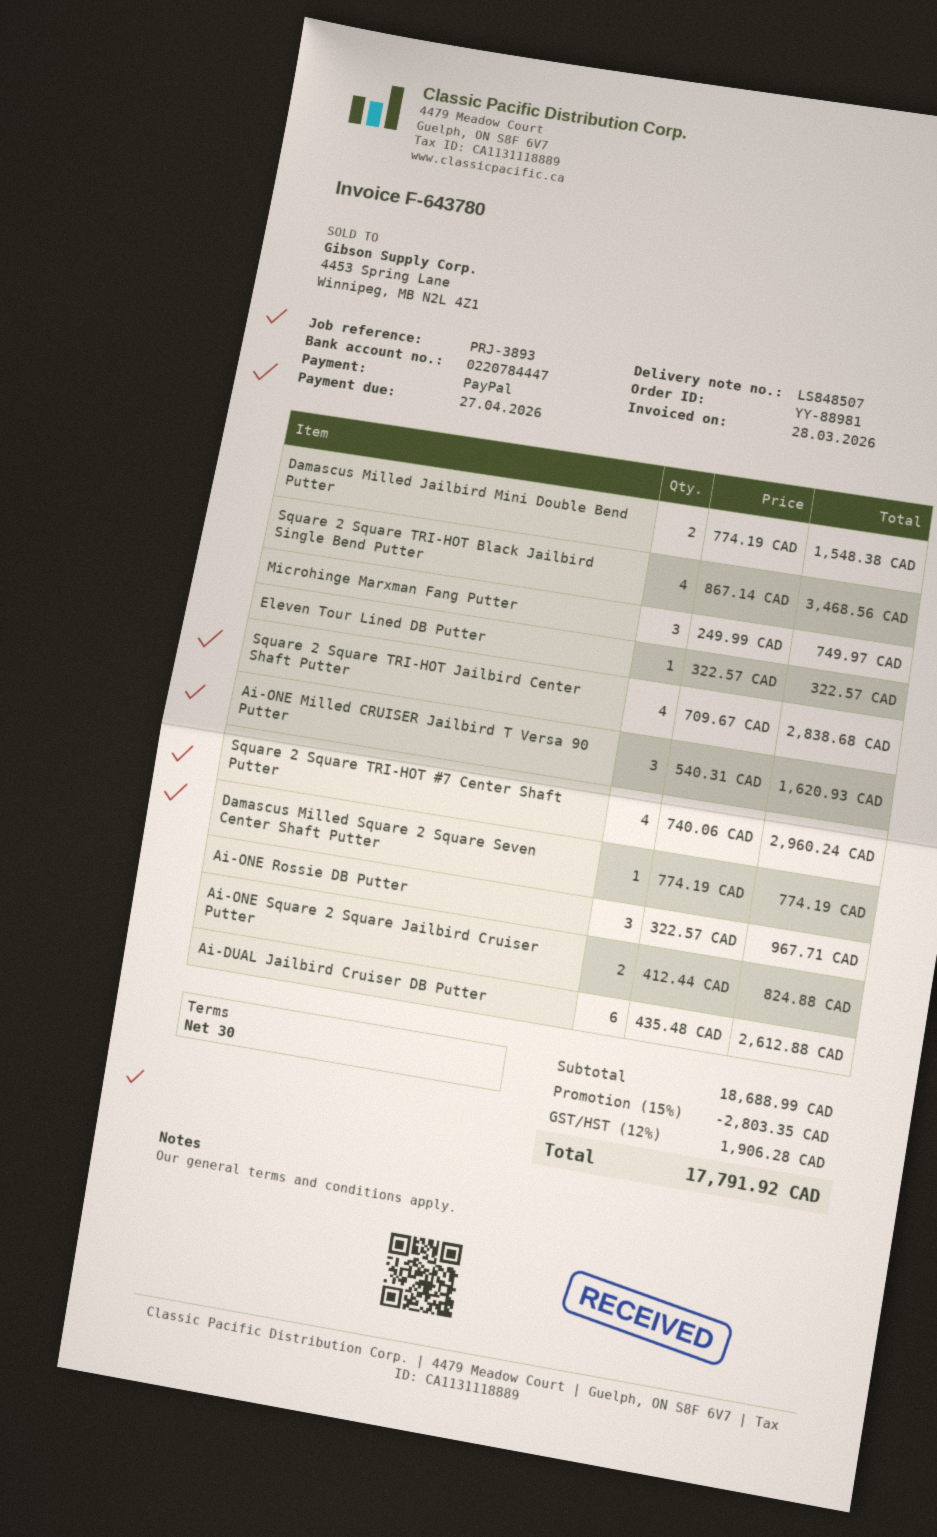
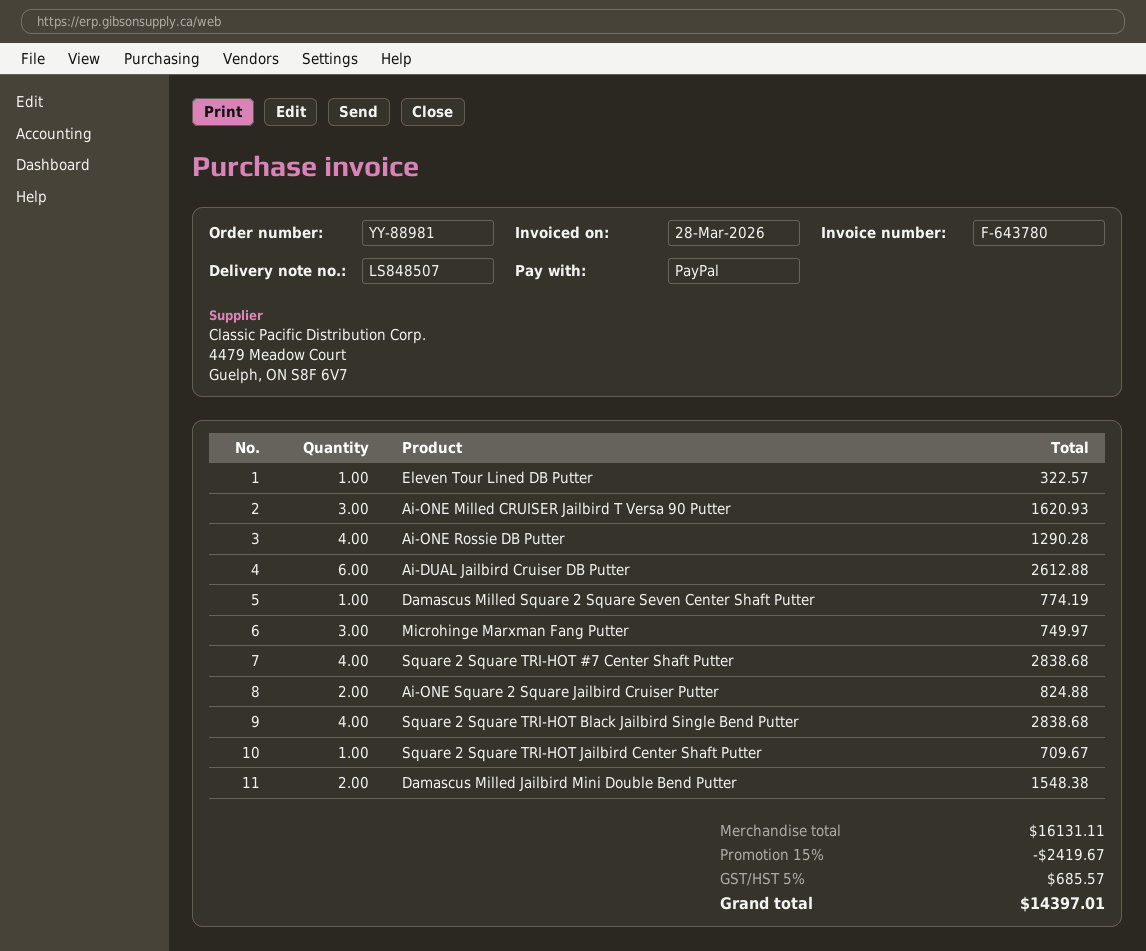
Square 2 Square TRI-HOT Black Jailbird Single Bend Putter: 4 for 3468.56 -> 4 for 2838.68
Square 2 Square TRI-HOT Jailbird Center Shaft Putter: 4 for 2838.68 -> 1 for 709.67
Square 2 Square TRI-HOT #7 Center Shaft Putter: 4 for 2960.24 -> 4 for 2838.68
Ai-ONE Rossie DB Putter: 3 for 967.71 -> 4 for 1290.28
subtotal: 18688.99 -> 16131.11
discount: 15% = 2803.35 -> 15% = 2419.67
tax: 12% = 1906.28 -> 5% = 685.57
total: 17791.92 -> 14397.01

